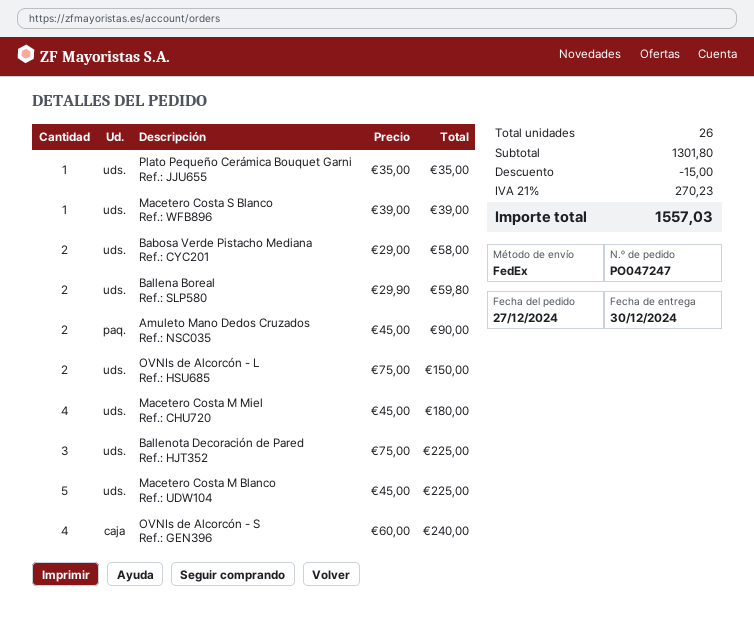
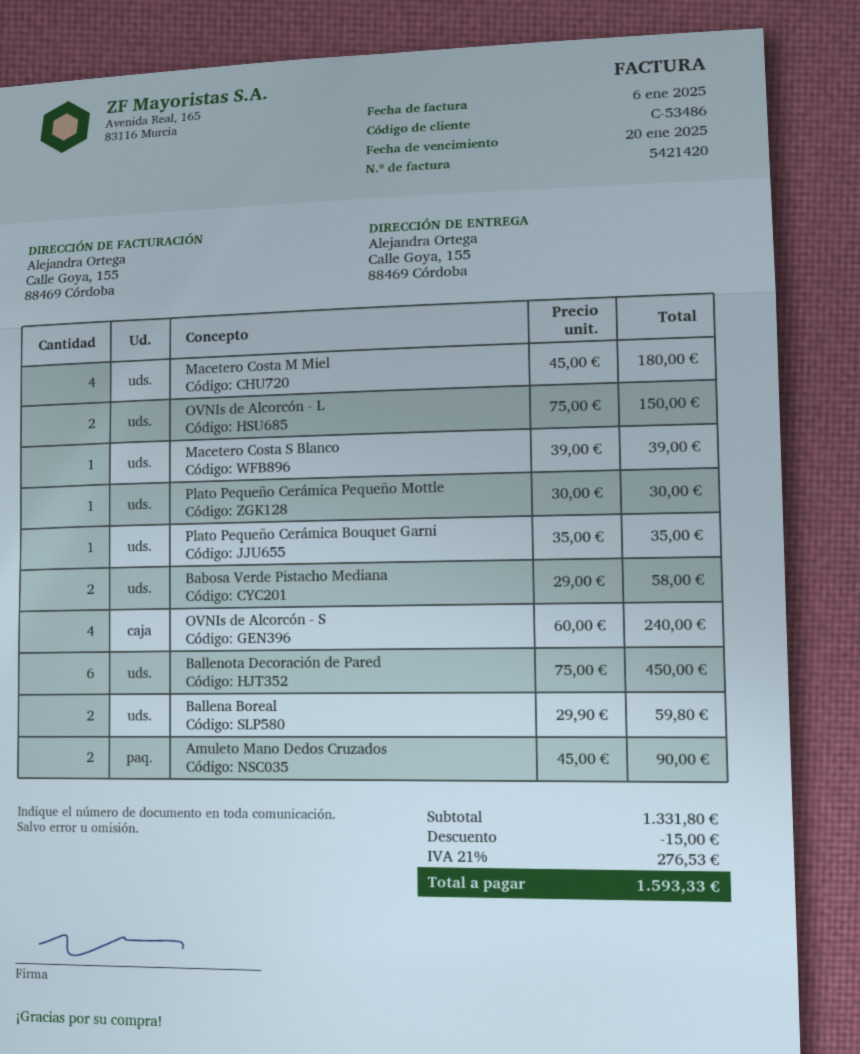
Ballenota Decoración de Pared: 3 x 75.00 = 225.00 -> 6 x 75.00 = 450.00
Macetero Costa M Blanco: 5 x 45.00 = 225.00 -> none
Plato Pequeño Cerámica Pequeño Mottle: none -> 1 x 30.00 = 30.00
subtotal: 1301.80 -> 1331.80
tax: 21% = 270.23 -> 21% = 276.53
total: 1557.03 -> 1593.33

